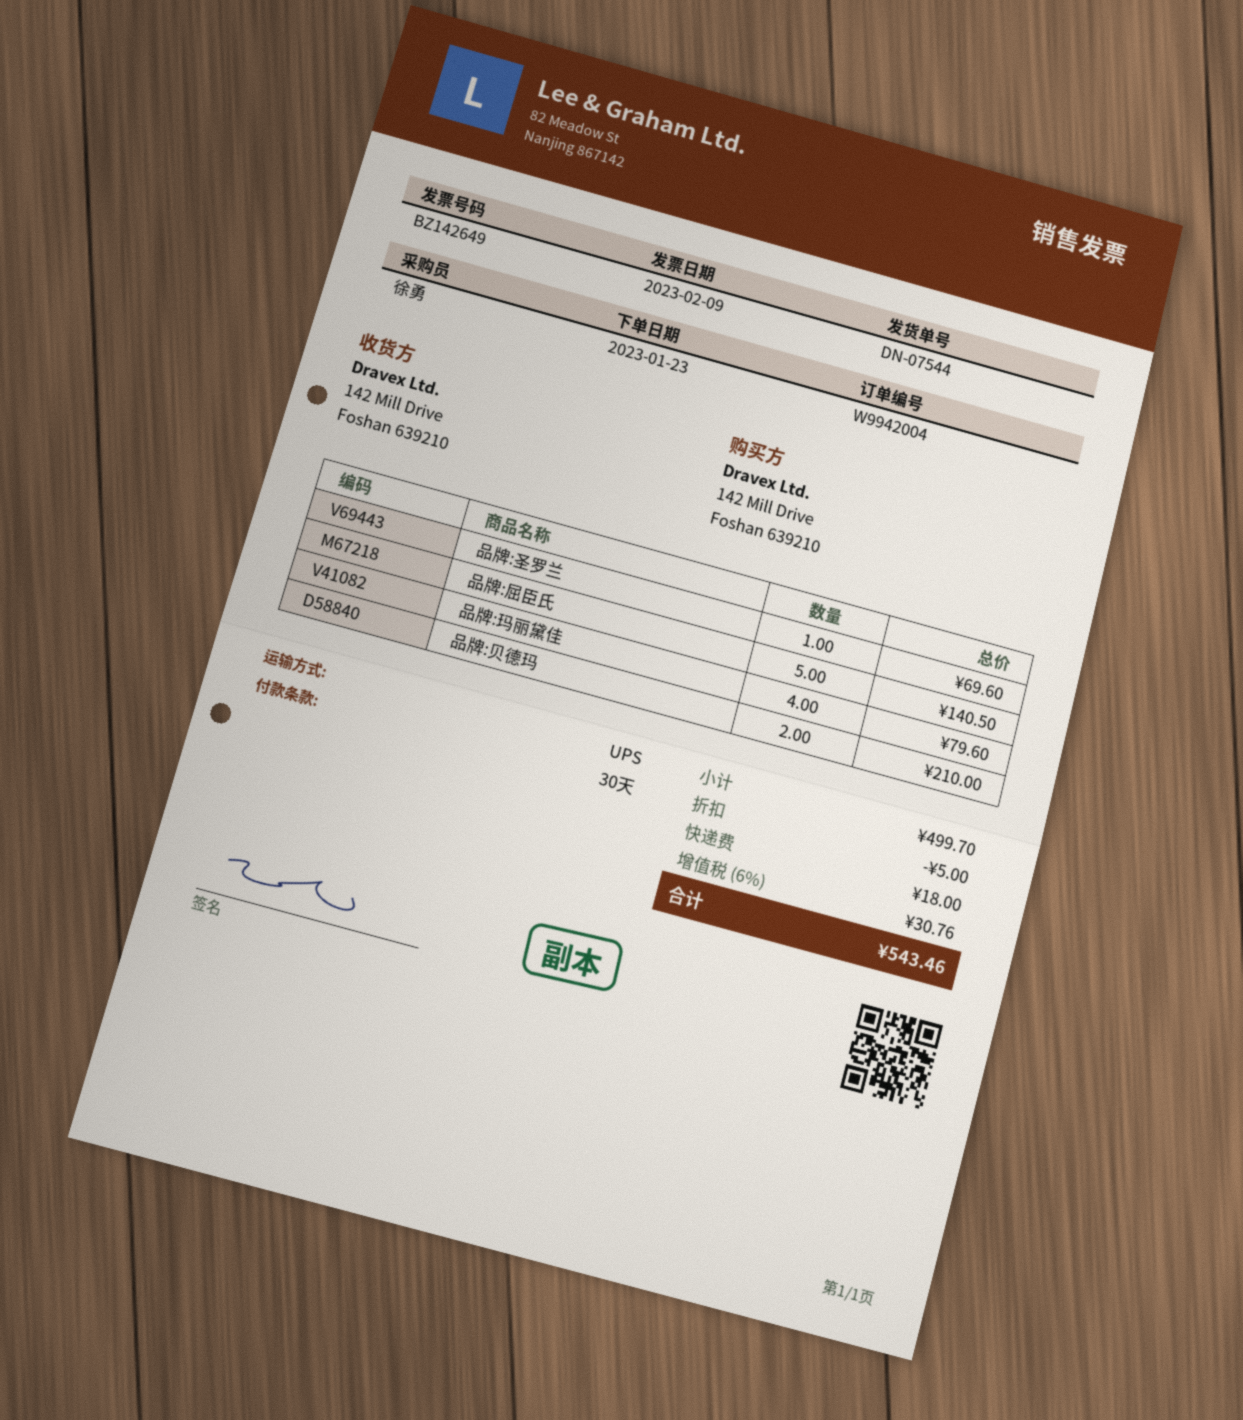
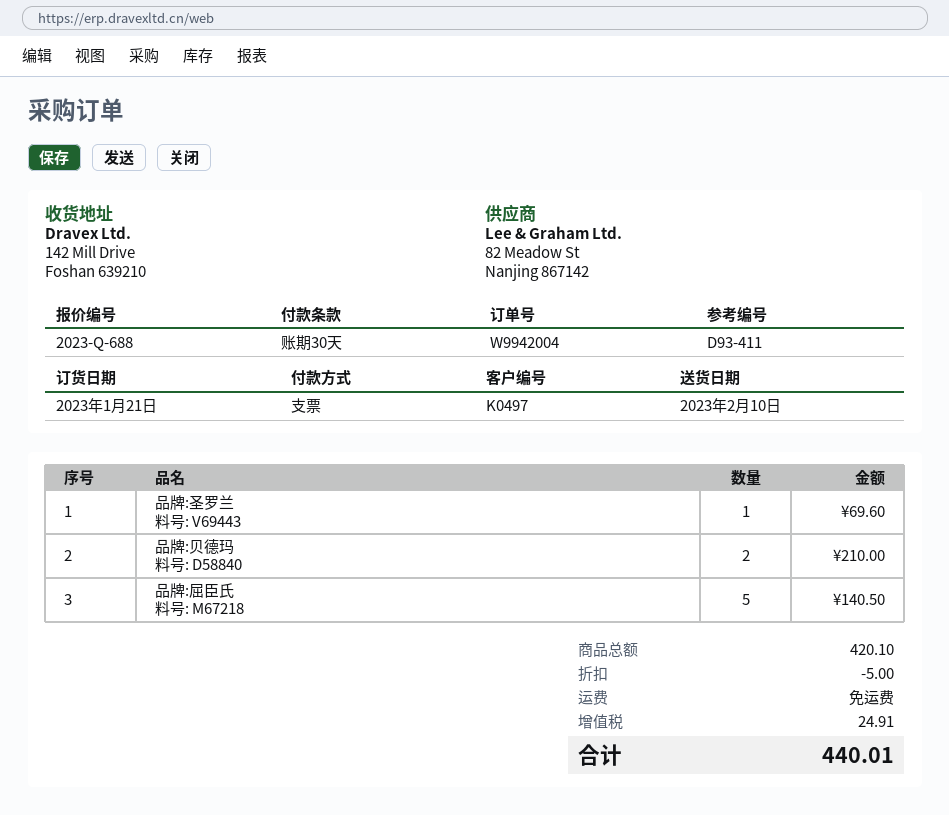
order date: 2023-01-23 -> 2023-01-21
品牌:玛丽黛佳: 4 for 79.60 -> none
subtotal: 499.70 -> 420.10
shipping: 18.00 -> 0.00
tax: 30.76 -> 24.91
total: 543.46 -> 440.01

